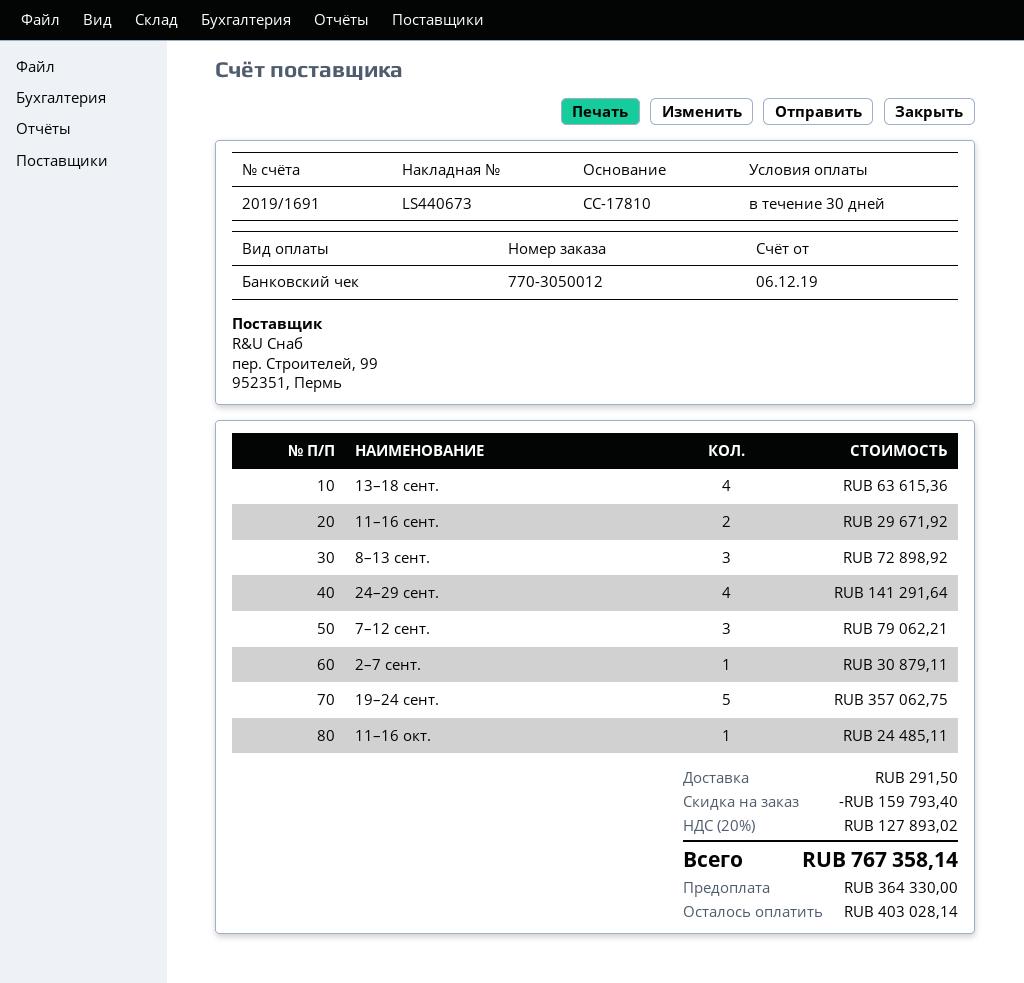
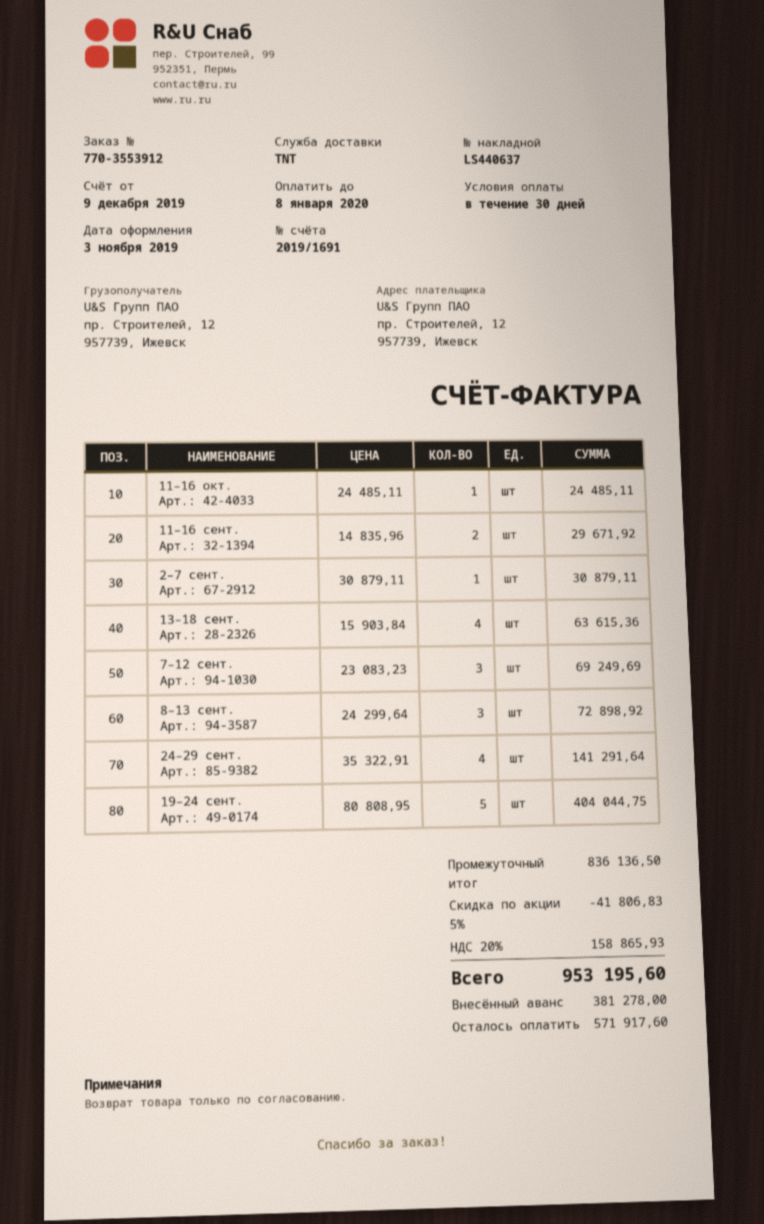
order number: 770-3050012 -> 770-3553912
delivery note number: LS440673 -> LS440637
invoice date: 2019-12-06 -> 2019-12-09
7–12 сент.: 3 for 79062.21 -> 3 for 69249.69
19–24 сент.: 5 for 357062.75 -> 5 for 404044.75
discount: 159793.40 -> 41806.83
shipping: 291.50 -> none
tax: 20% = 127893.02 -> 20% = 158865.93
total: 767358.14 -> 953195.60
deposit: 364330.00 -> 381278.00
balance: 403028.14 -> 571917.60

